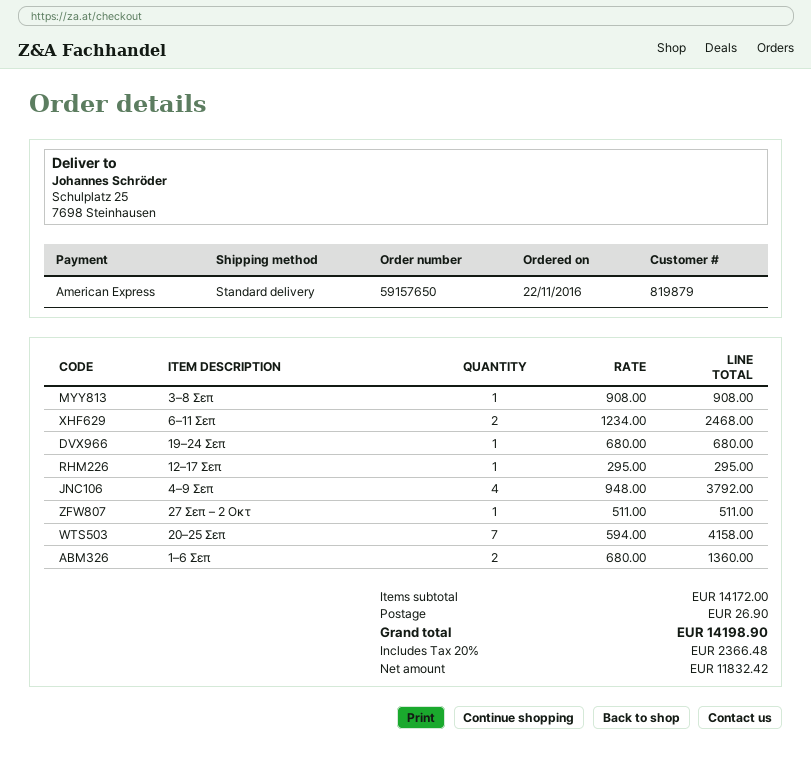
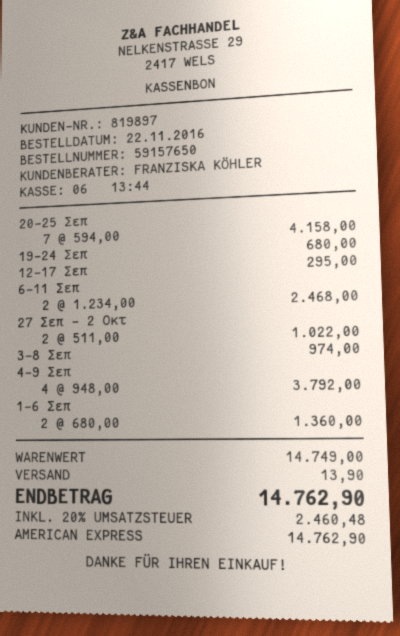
customer number: 819879 -> 819897
3–8 Σεπ: 1 x 908.00 = 908.00 -> 1 x 974.00 = 974.00
27 Σεπ – 2 Οκτ: 1 x 511.00 = 511.00 -> 2 x 511.00 = 1022.00
subtotal: 14172.00 -> 14749.00
shipping: 26.90 -> 13.90
tax: 20% = 2366.48 -> 20% = 2460.48
total: 14198.90 -> 14762.90

